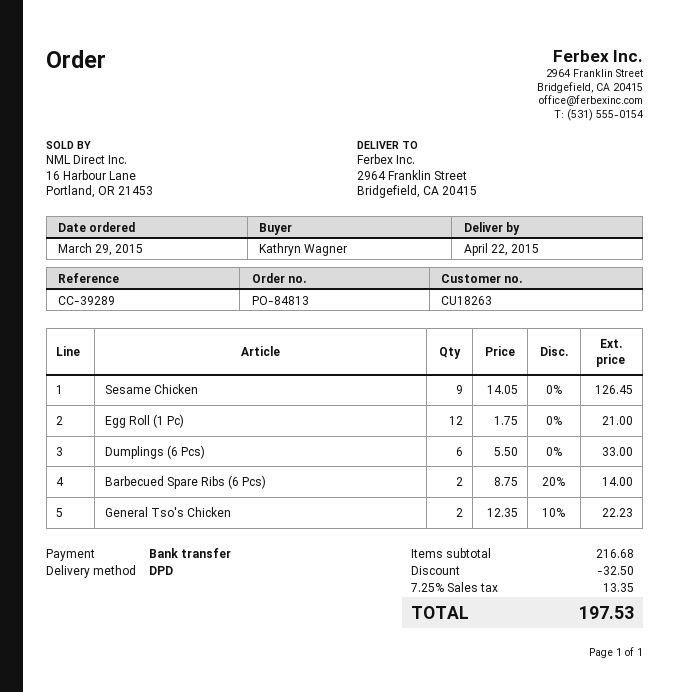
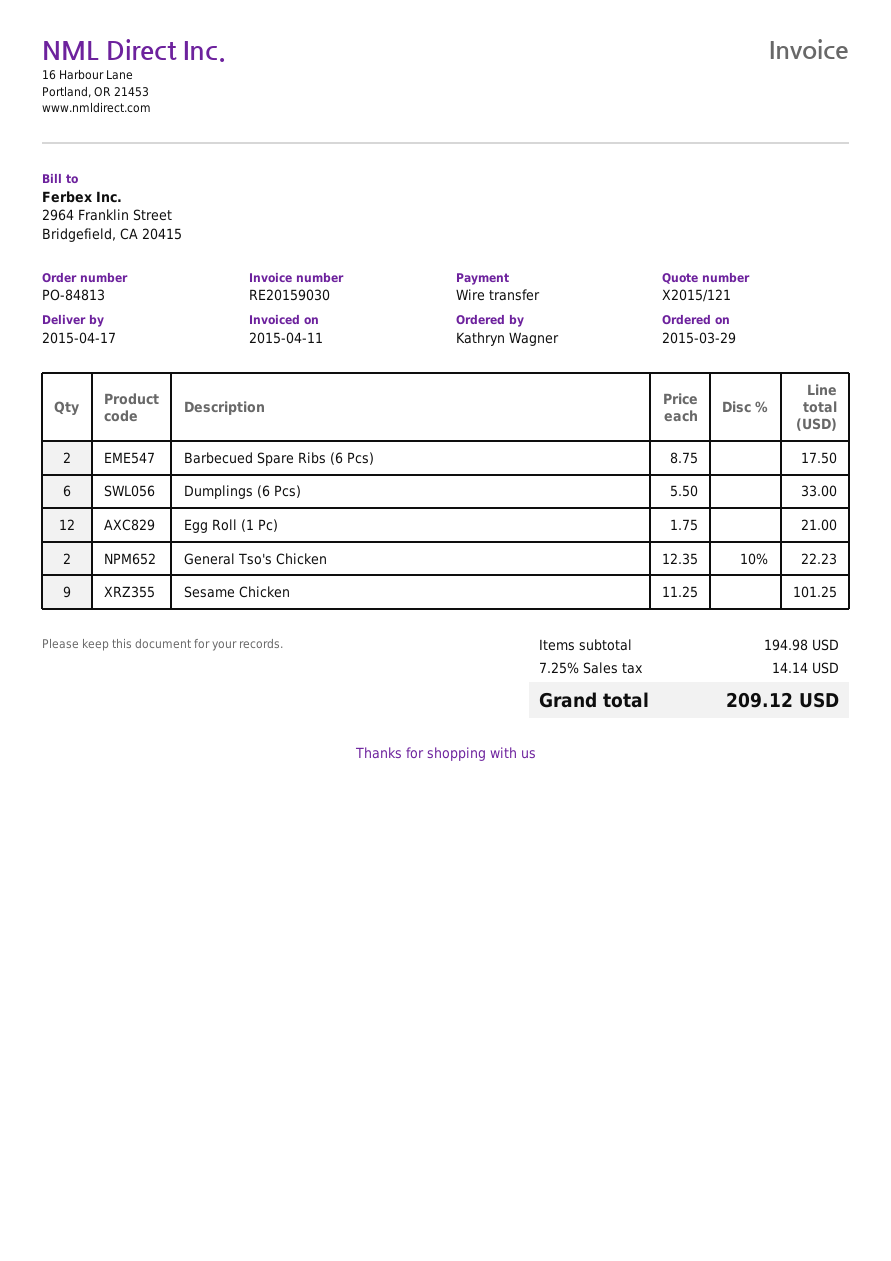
delivery date: 2015-04-22 -> 2015-04-17
Sesame Chicken: 9 x 14.05 = 126.45 -> 9 x 11.25 = 101.25
Barbecued Spare Ribs (6 Pcs): 2 x 8.75 - 20% = 14.00 -> 2 x 8.75 = 17.50
subtotal: 216.68 -> 194.98
discount: 32.50 -> none
tax: 7.25% = 13.35 -> 7.25% = 14.14
total: 197.53 -> 209.12

